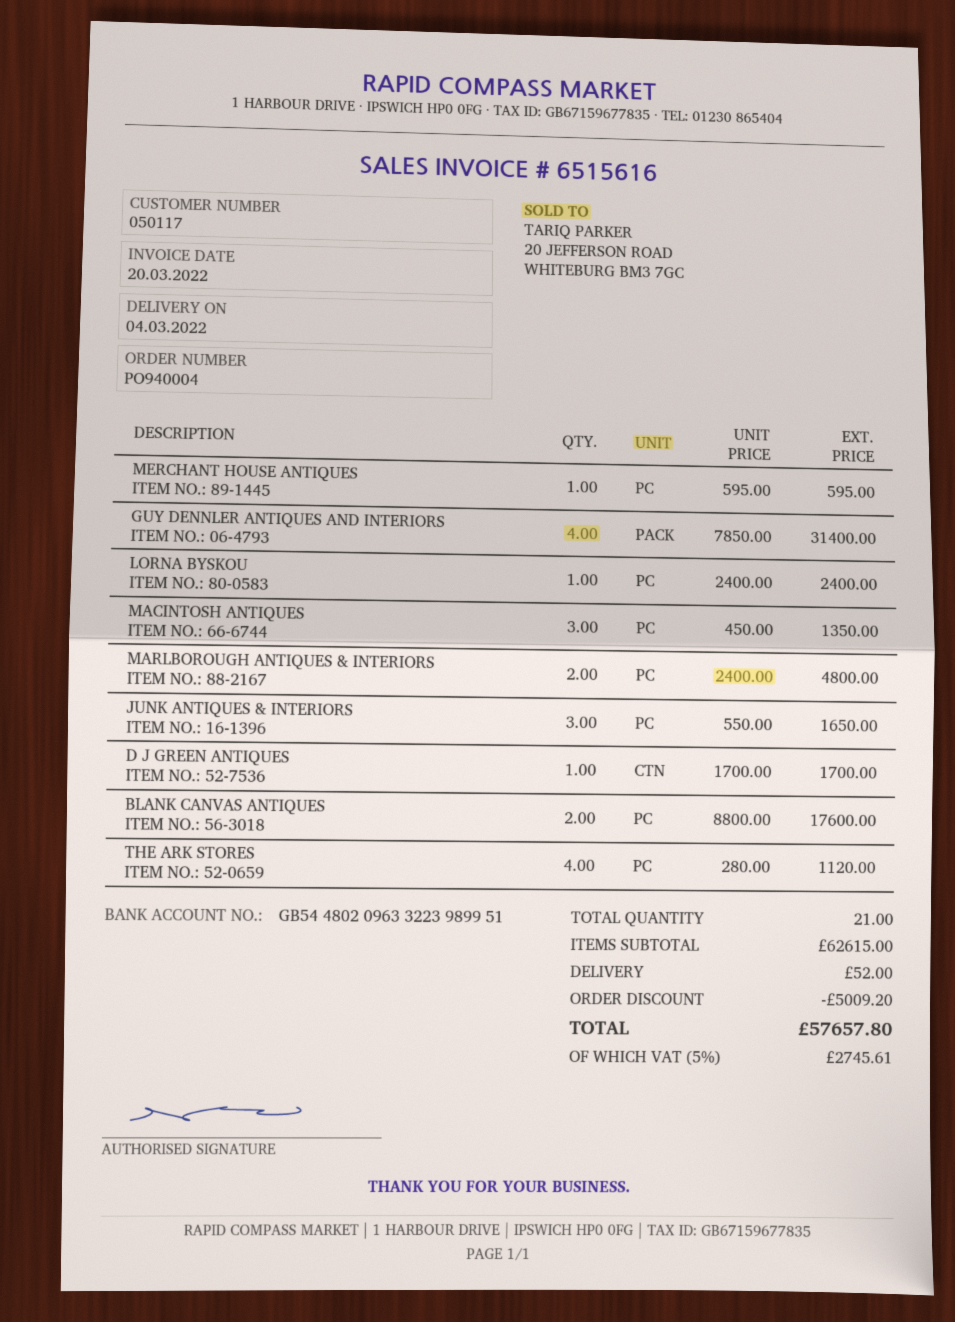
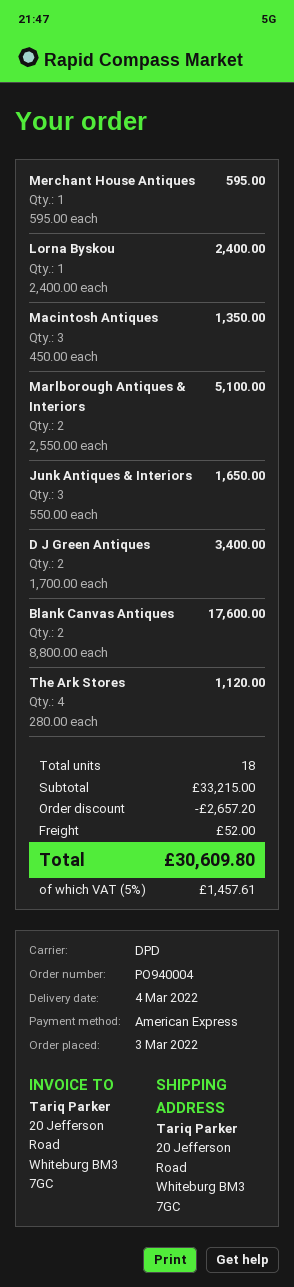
GUY DENNLER ANTIQUES AND INTERIORS: 4 x 7850.00 = 31400.00 -> none
MARLBOROUGH ANTIQUES & INTERIORS: 2 x 2400.00 = 4800.00 -> 2 x 2550.00 = 5100.00
D J GREEN ANTIQUES: 1 x 1700.00 = 1700.00 -> 2 x 1700.00 = 3400.00
total quantity: 21 -> 18
subtotal: 62615.00 -> 33215.00
discount: 5009.20 -> 2657.20
tax: 5% = 2745.61 -> 5% = 1457.61
total: 57657.80 -> 30609.80

